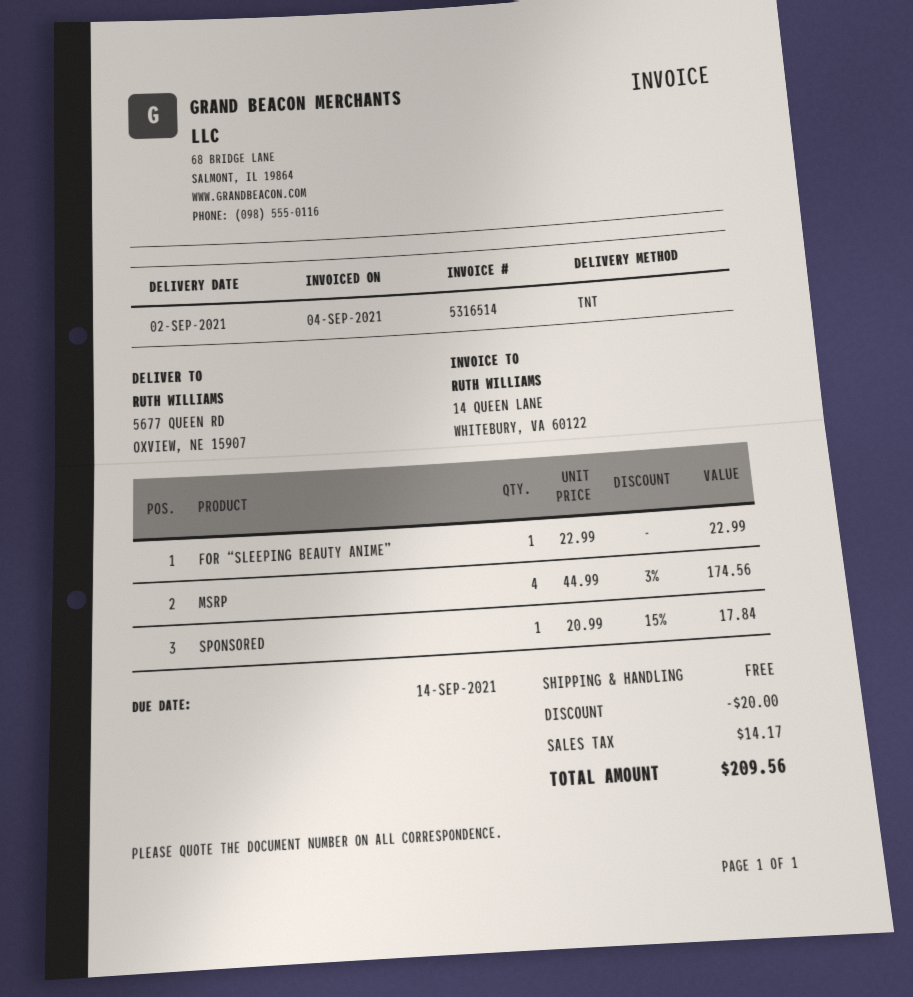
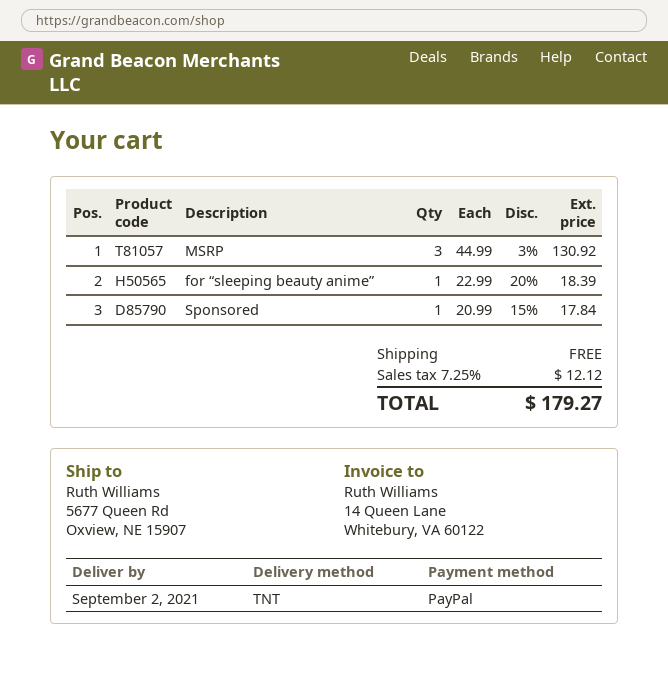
FOR “SLEEPING BEAUTY ANIME”: 1 x 22.99 = 22.99 -> 1 x 22.99 - 20% = 18.39
MSRP: 4 x 44.99 - 3% = 174.56 -> 3 x 44.99 - 3% = 130.92
discount: 20.00 -> none
tax: 14.17 -> 12.12
total: 209.56 -> 179.27

